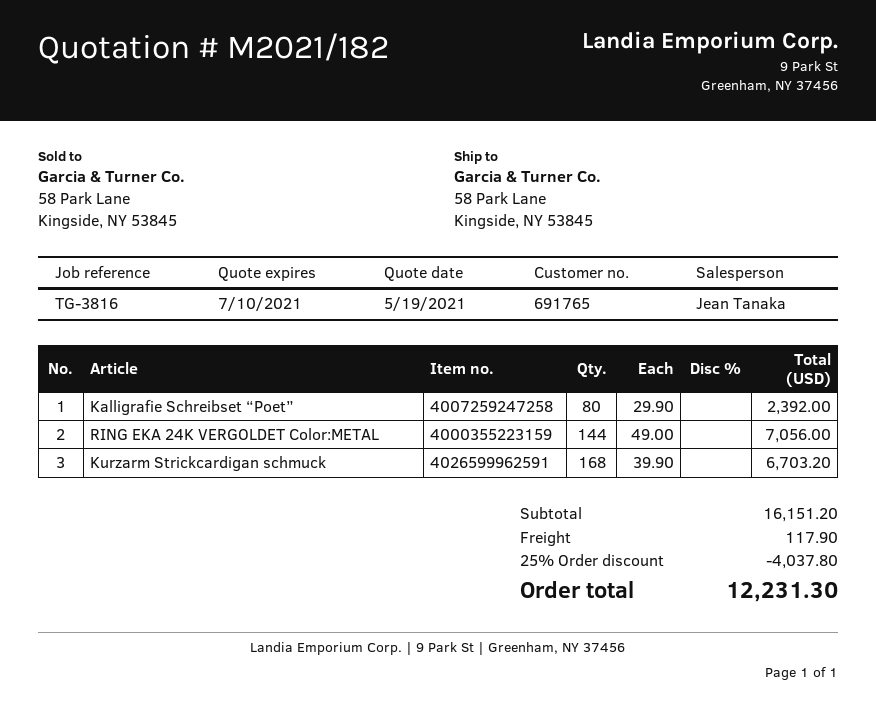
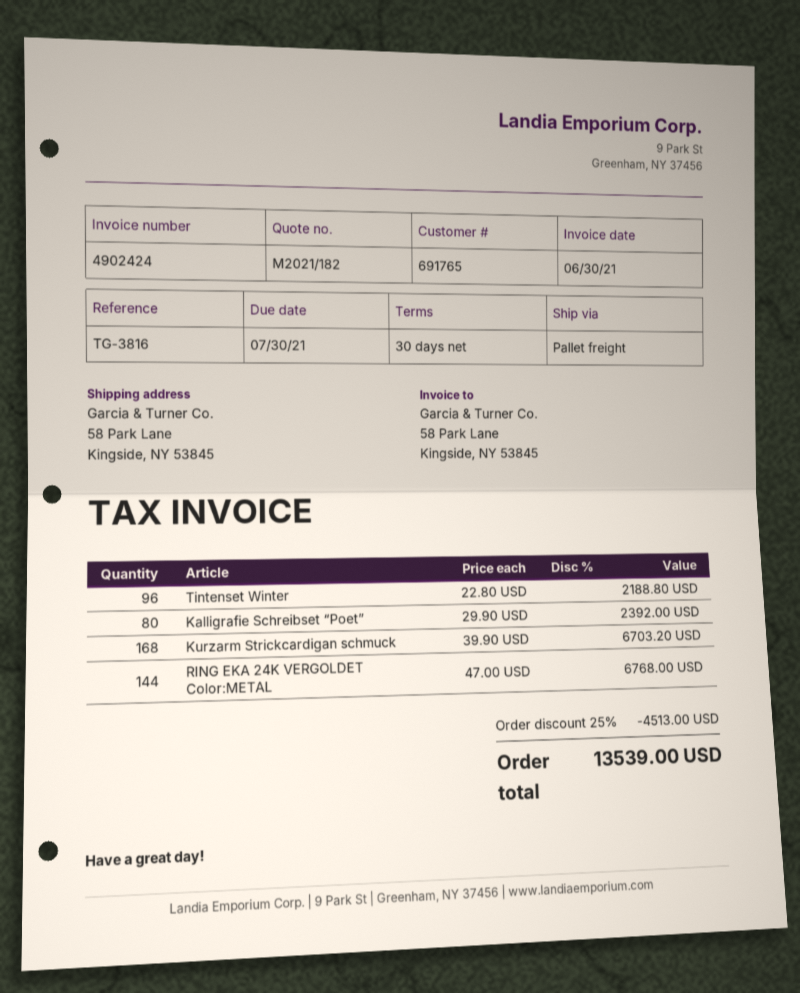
RING EKA 24K VERGOLDET Color:METAL: 144 x 49.00 = 7056.00 -> 144 x 47.00 = 6768.00
Tintenset Winter: none -> 96 x 22.80 = 2188.80
discount: 25% = 4037.80 -> 25% = 4513.00
shipping: 117.90 -> none
total: 12231.30 -> 13539.00

